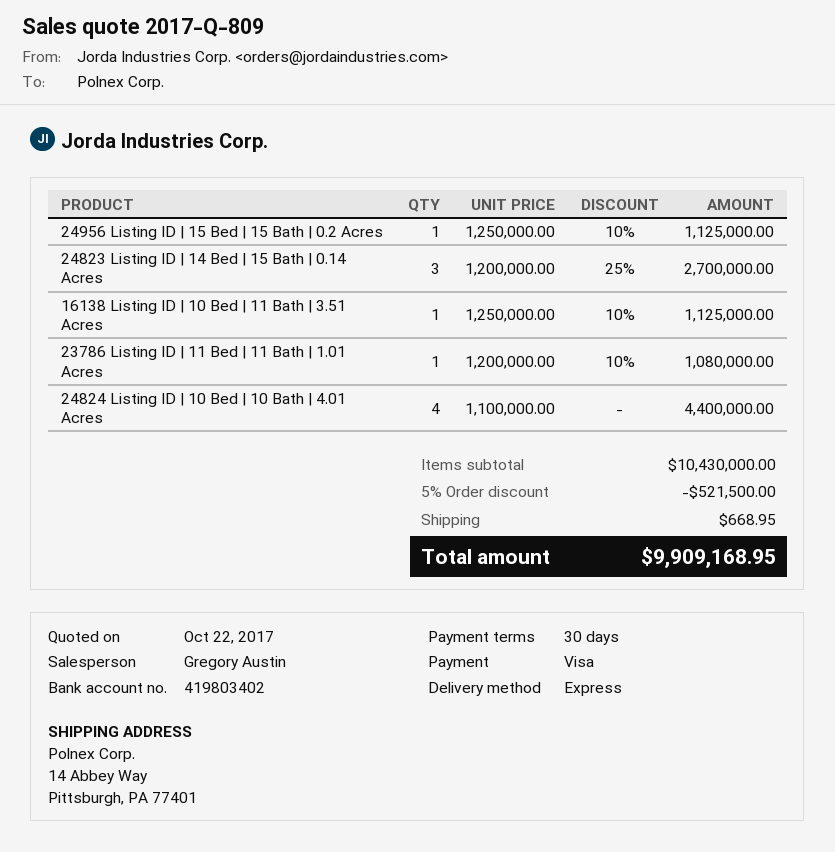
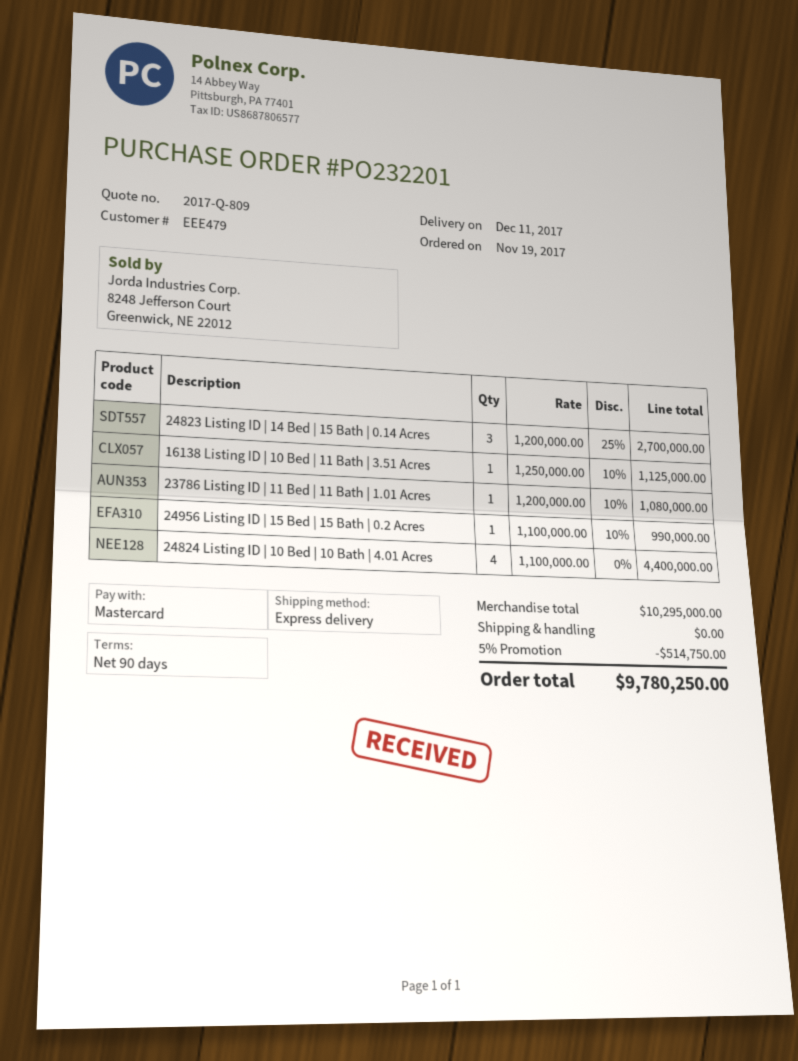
payment terms: 30 days -> 90 days
payment method: Visa -> Mastercard
24956 Listing ID | 15 Bed | 15 Bath | 0.2 Acres: 1 x 1250000.00 - 10% = 1125000.00 -> 1 x 1100000.00 - 10% = 990000.00
subtotal: 10430000.00 -> 10295000.00
discount: 5% = 521500.00 -> 5% = 514750.00
shipping: 668.95 -> 0.00
total: 9909168.95 -> 9780250.00

